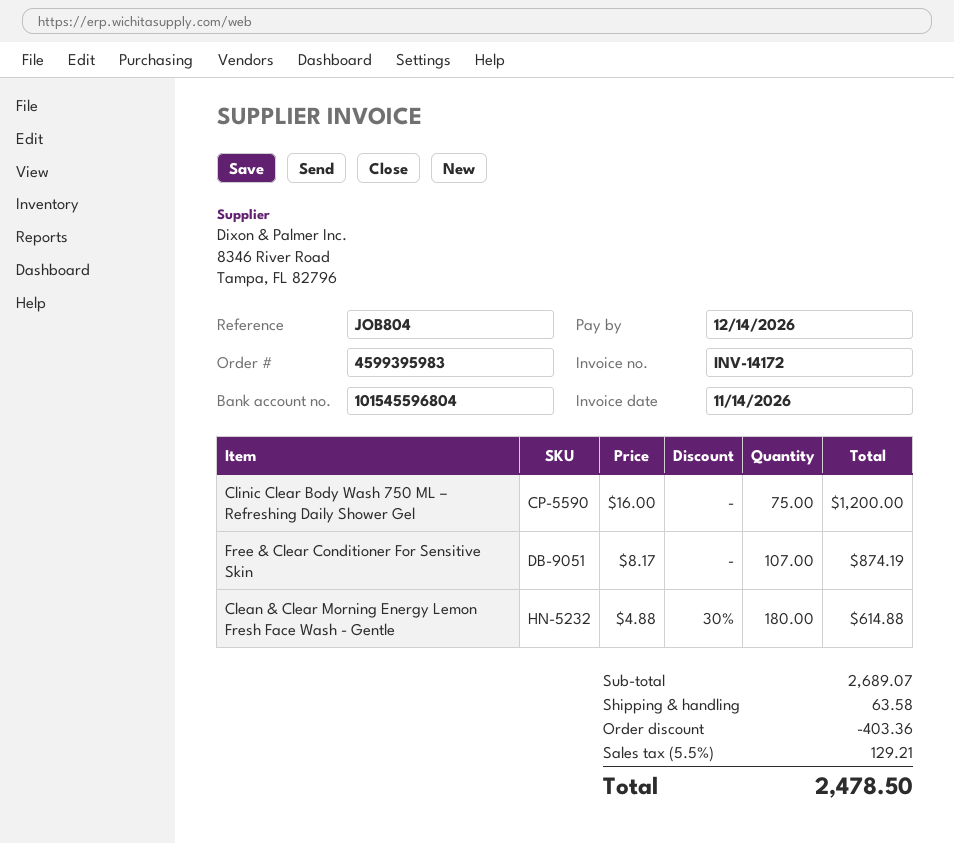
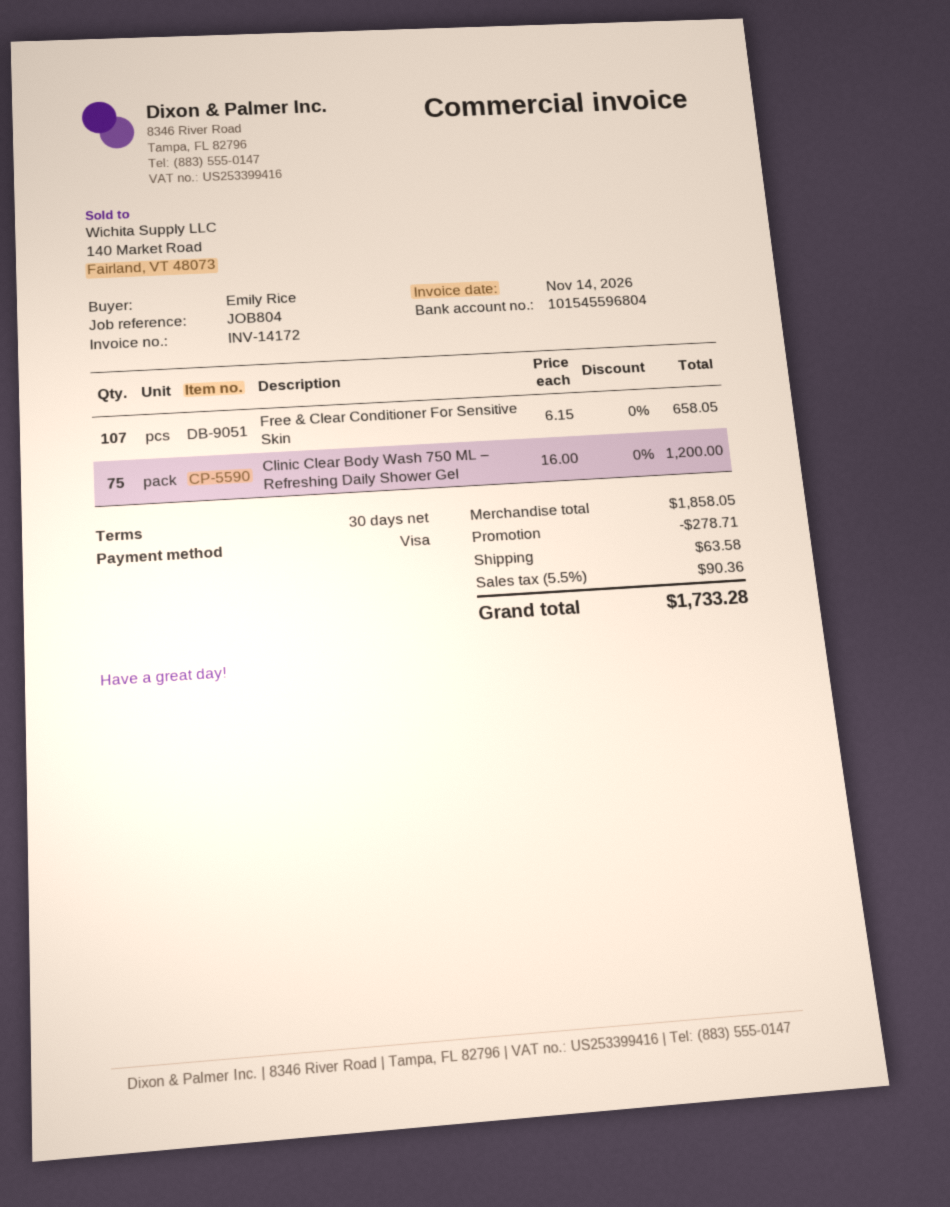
Free & Clear Conditioner For Sensitive Skin: 107 x 8.17 = 874.19 -> 107 x 6.15 = 658.05
Clean & Clear Morning Energy Lemon Fresh Face Wash - Gentle: 180 x 4.88 - 30% = 614.88 -> none
subtotal: 2689.07 -> 1858.05
discount: 403.36 -> 278.71
tax: 5.5% = 129.21 -> 5.5% = 90.36
total: 2478.50 -> 1733.28

